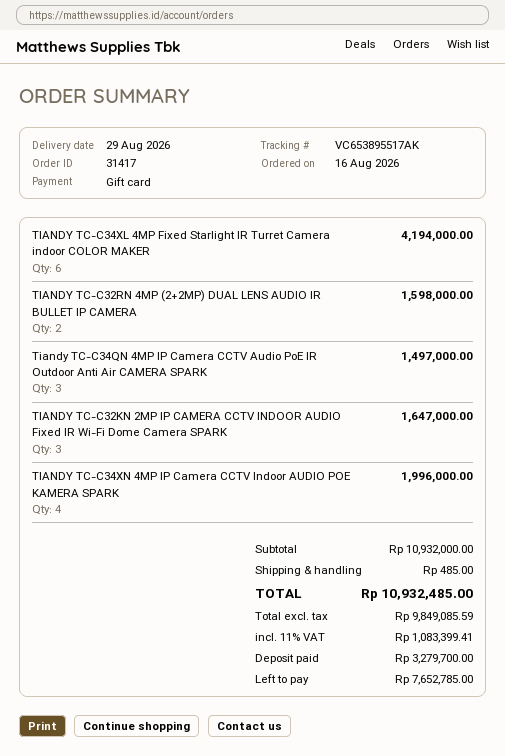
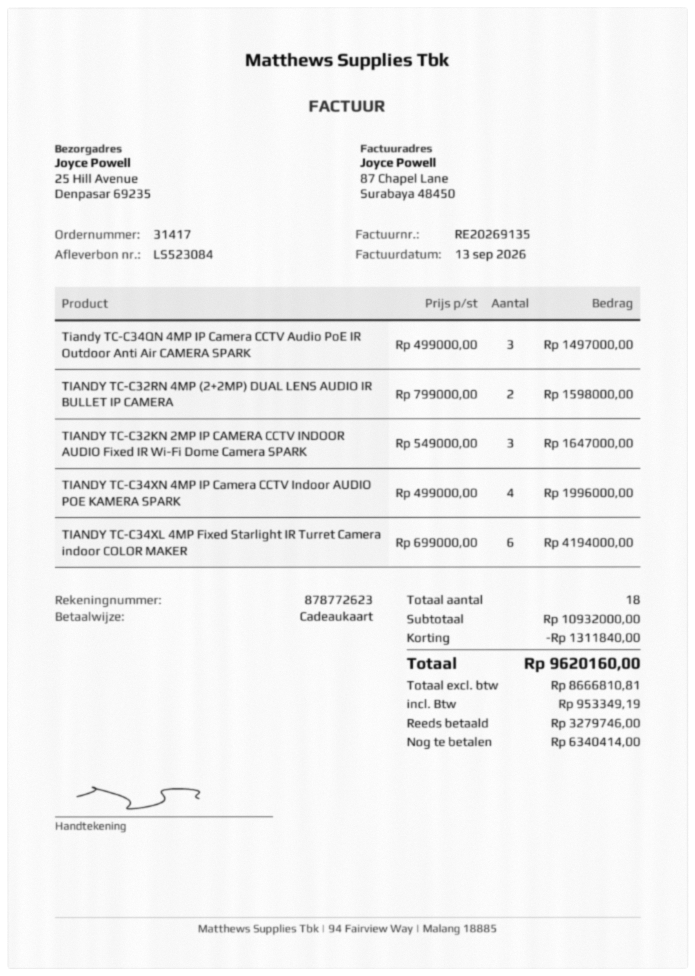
discount: none -> 1311840.00
shipping: 485.00 -> none
net: 9849085.59 -> 8666810.81
tax: 1083399.41 -> 953349.19
total: 10932485.00 -> 9620160.00
deposit: 3279700.00 -> 3279746.00
balance: 7652785.00 -> 6340414.00

